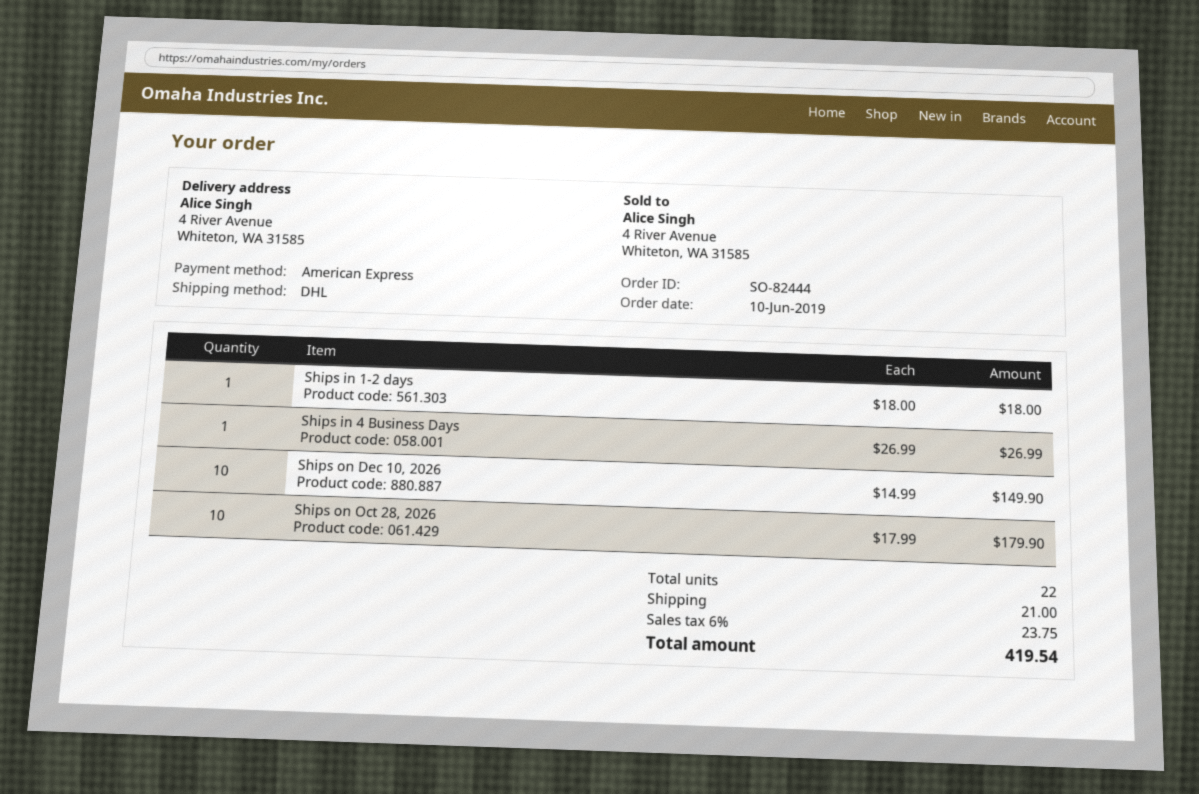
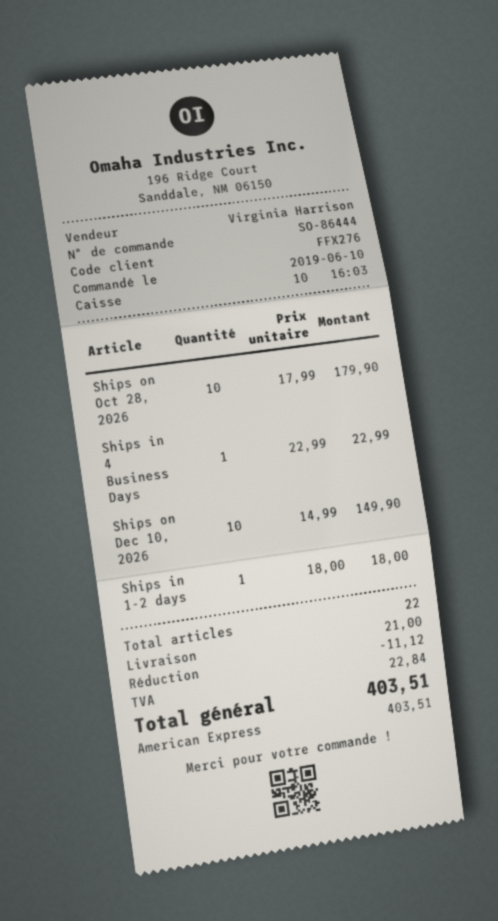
order number: SO-82444 -> SO-86444
Ships in 4 Business Days: 1 x 26.99 = 26.99 -> 1 x 22.99 = 22.99
discount: none -> 11.12
tax: 23.75 -> 22.84
total: 419.54 -> 403.51

